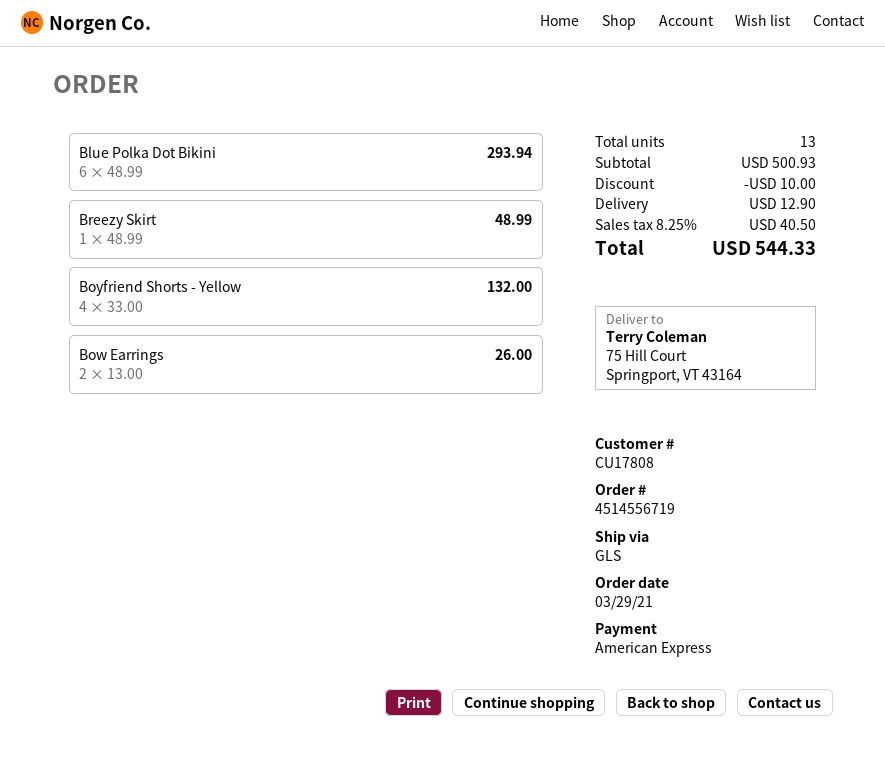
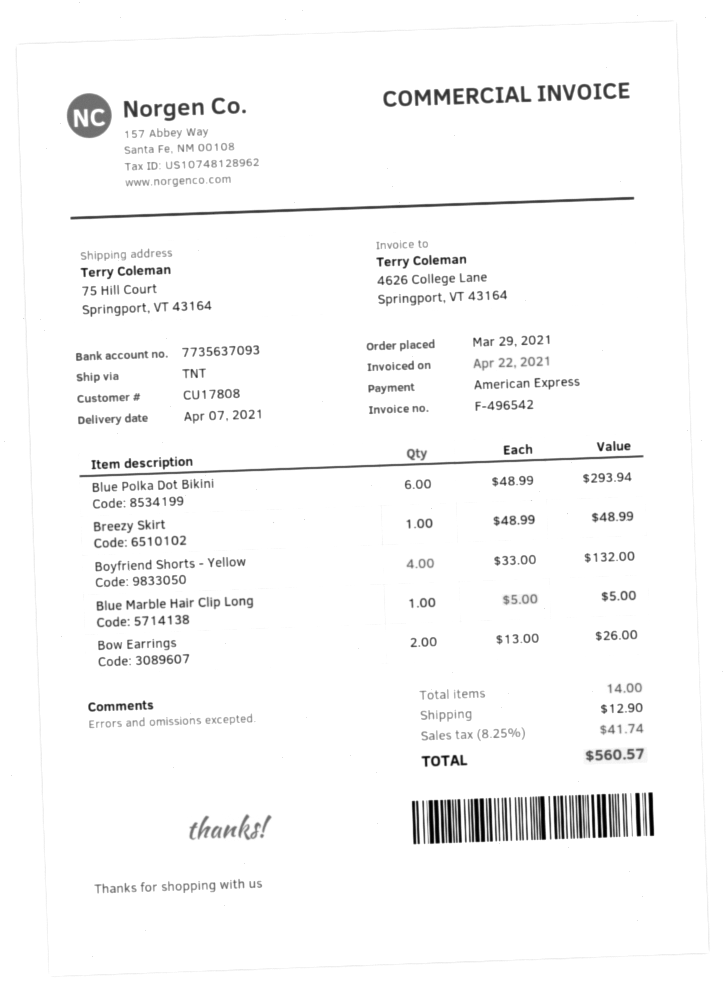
shipping method: GLS -> TNT
Blue Marble Hair Clip Long: none -> 1 x 5.00 = 5.00
total quantity: 13 -> 14
discount: 10.00 -> none
tax: 8.25% = 40.50 -> 8.25% = 41.74
total: 544.33 -> 560.57

